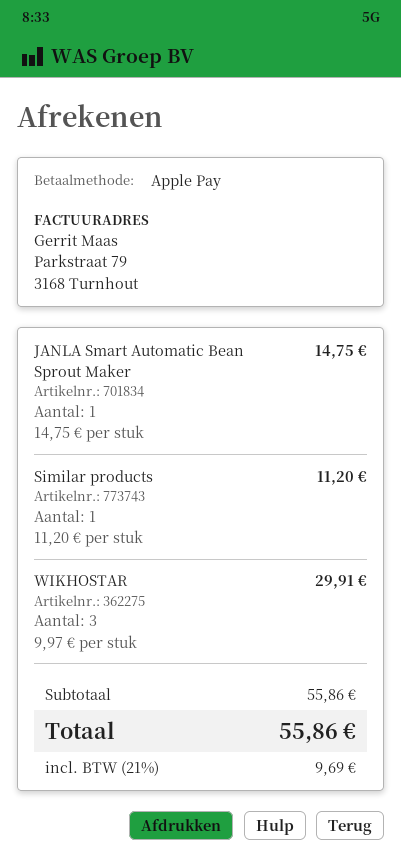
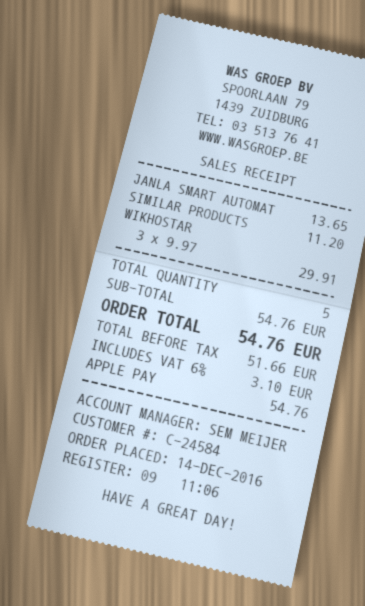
JANLA Smart Automatic Bean Sprout Maker: 1 x 14.75 = 14.75 -> 1 x 13.65 = 13.65
subtotal: 55.86 -> 54.76
tax: 21% = 9.69 -> 6% = 3.10
total: 55.86 -> 54.76

